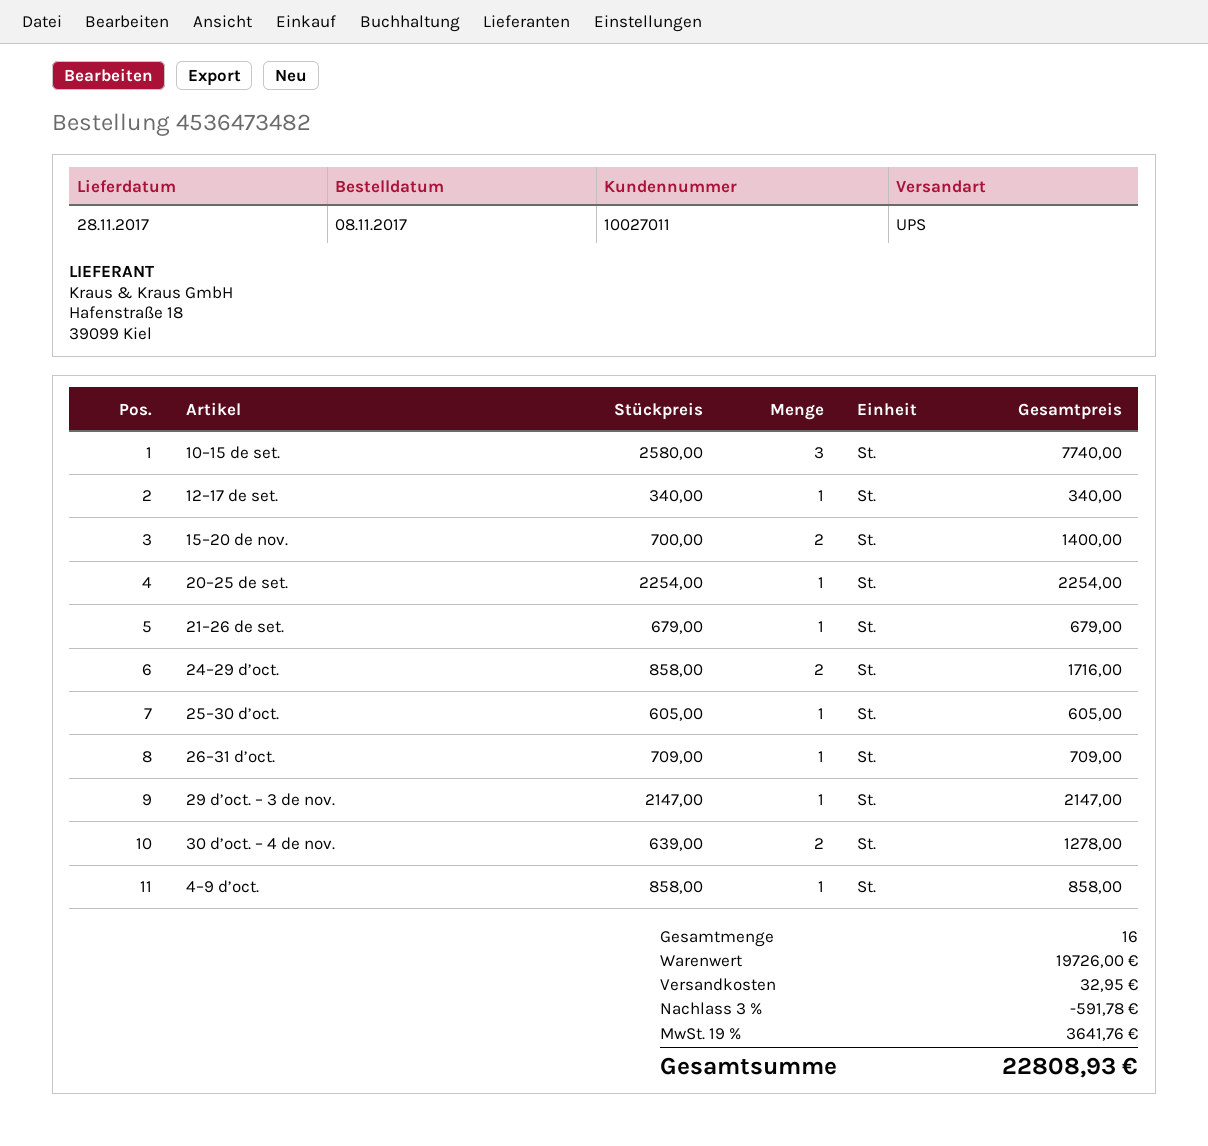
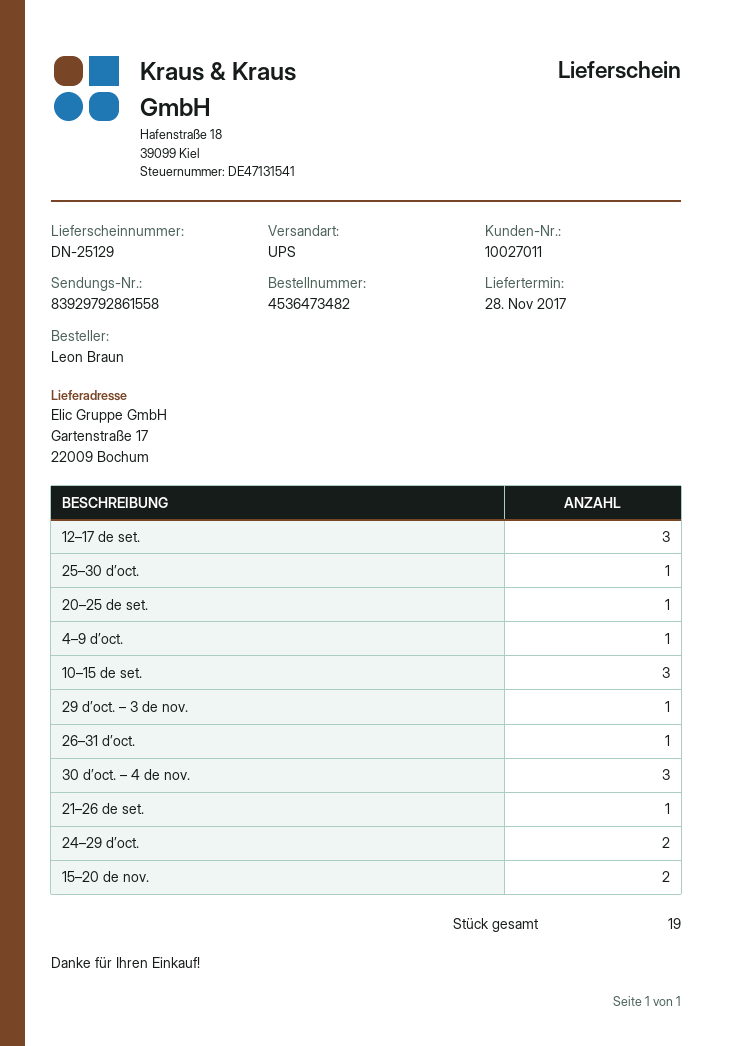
12–17 de set.: 1 -> 3
30 d’oct. – 4 de nov.: 2 -> 3
total quantity: 16 -> 19

